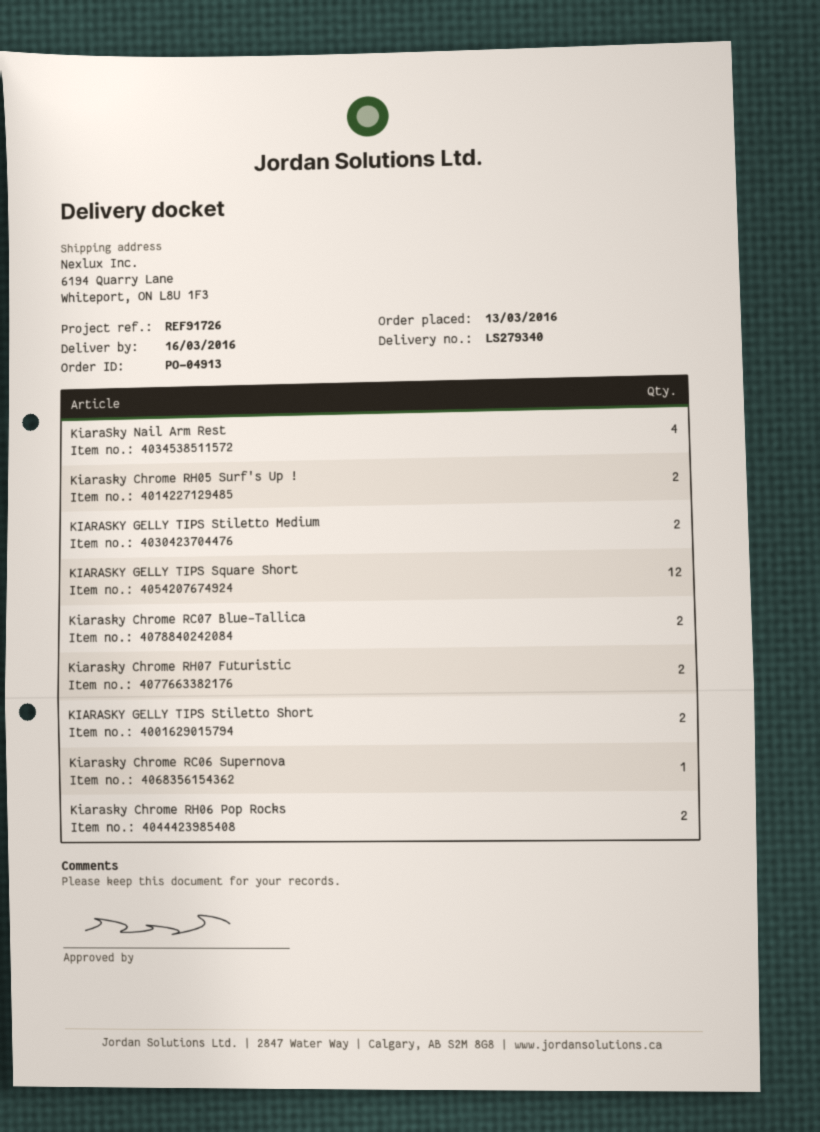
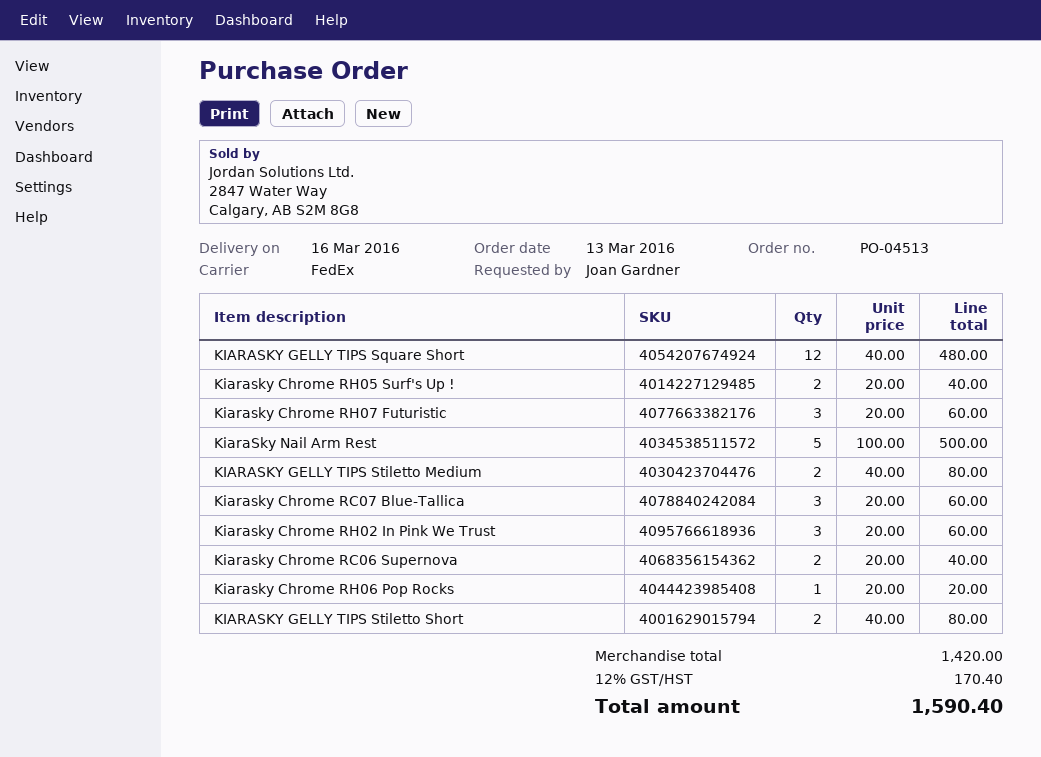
order number: PO-04913 -> PO-04513
KiaraSky Nail Arm Rest: 4 -> 5
Kiarasky Chrome RC07 Blue-Tallica: 2 -> 3
Kiarasky Chrome RH07 Futuristic: 2 -> 3
Kiarasky Chrome RC06 Supernova: 1 -> 2
Kiarasky Chrome RH06 Pop Rocks: 2 -> 1
Kiarasky Chrome RH02 In Pink We Trust: none -> 3

